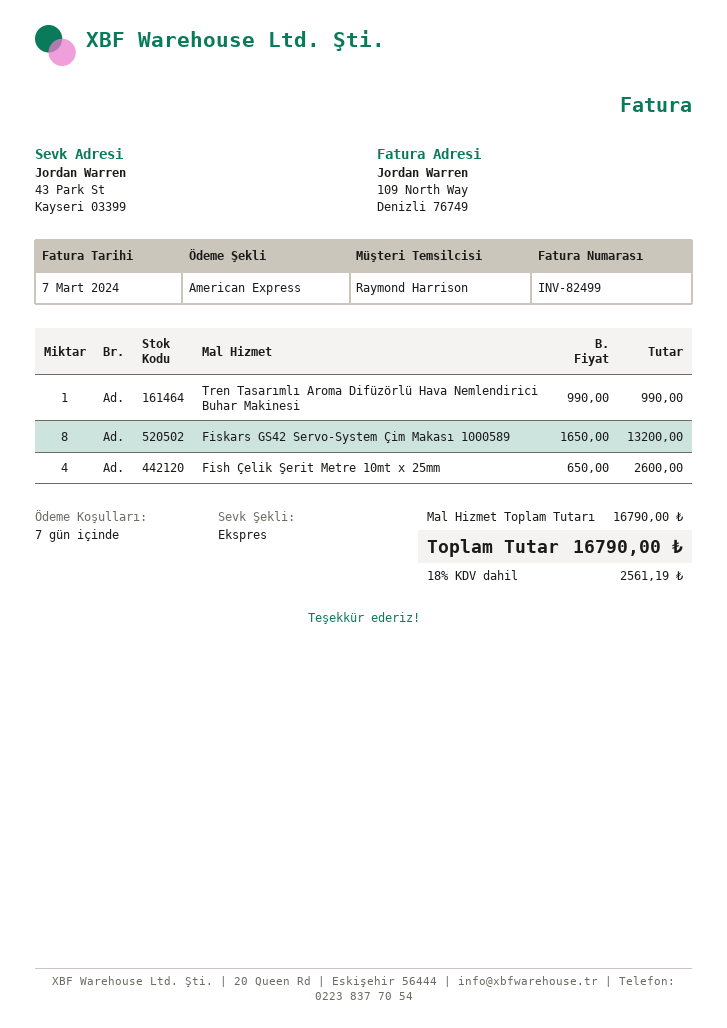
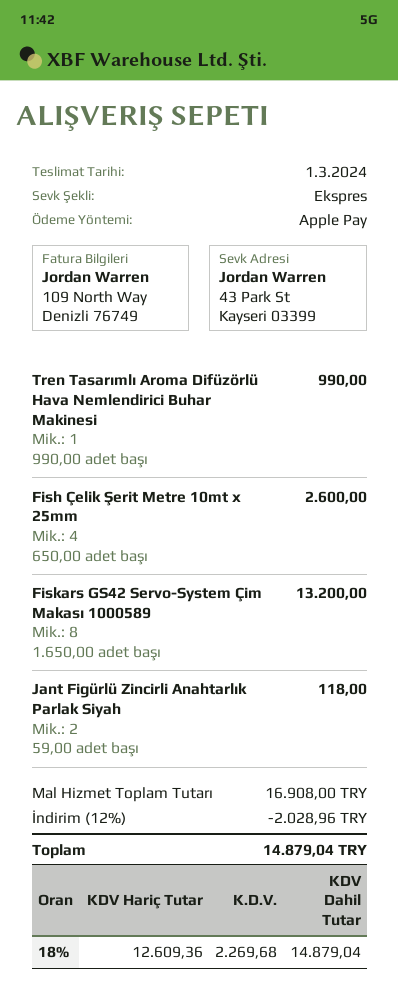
payment method: American Express -> Apple Pay
Jant Figürlü Zincirli Anahtarlık Parlak Siyah: none -> 2 x 59.00 = 118.00
subtotal: 16790.00 -> 16908.00
discount: none -> 12% = 2028.96
tax: 18% = 2561.19 -> 18% = 2269.68
total: 16790.00 -> 14879.04

